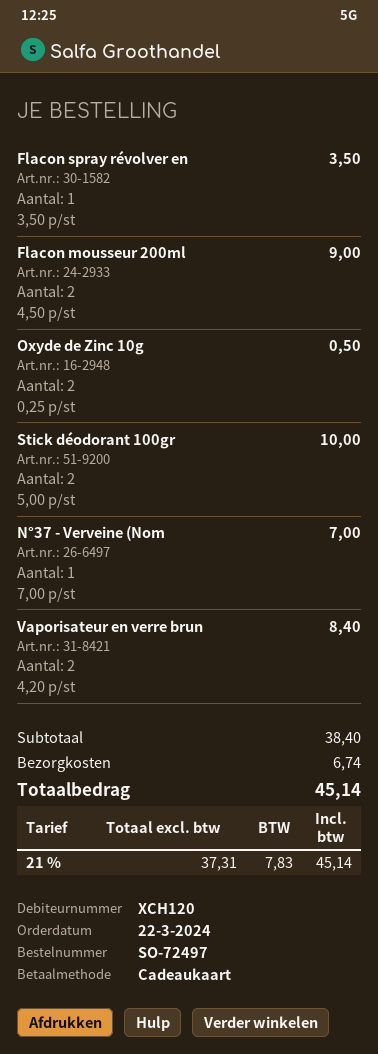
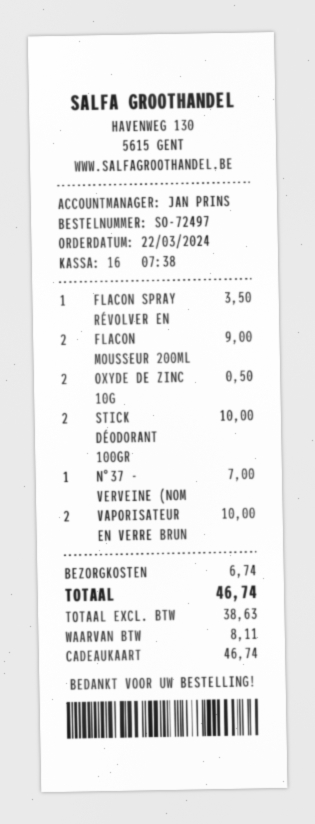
Vaporisateur en verre brun: 2 for 8.40 -> 2 for 10.00
net: 37.31 -> 38.63
tax: 7.83 -> 8.11
total: 45.14 -> 46.74

